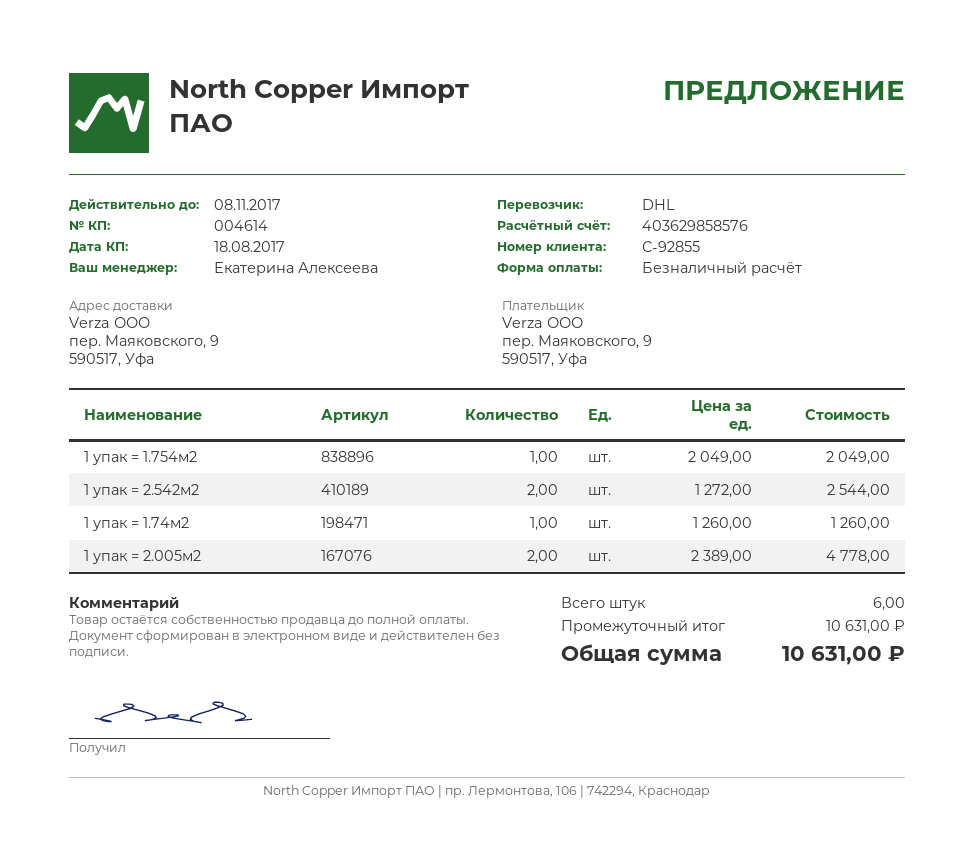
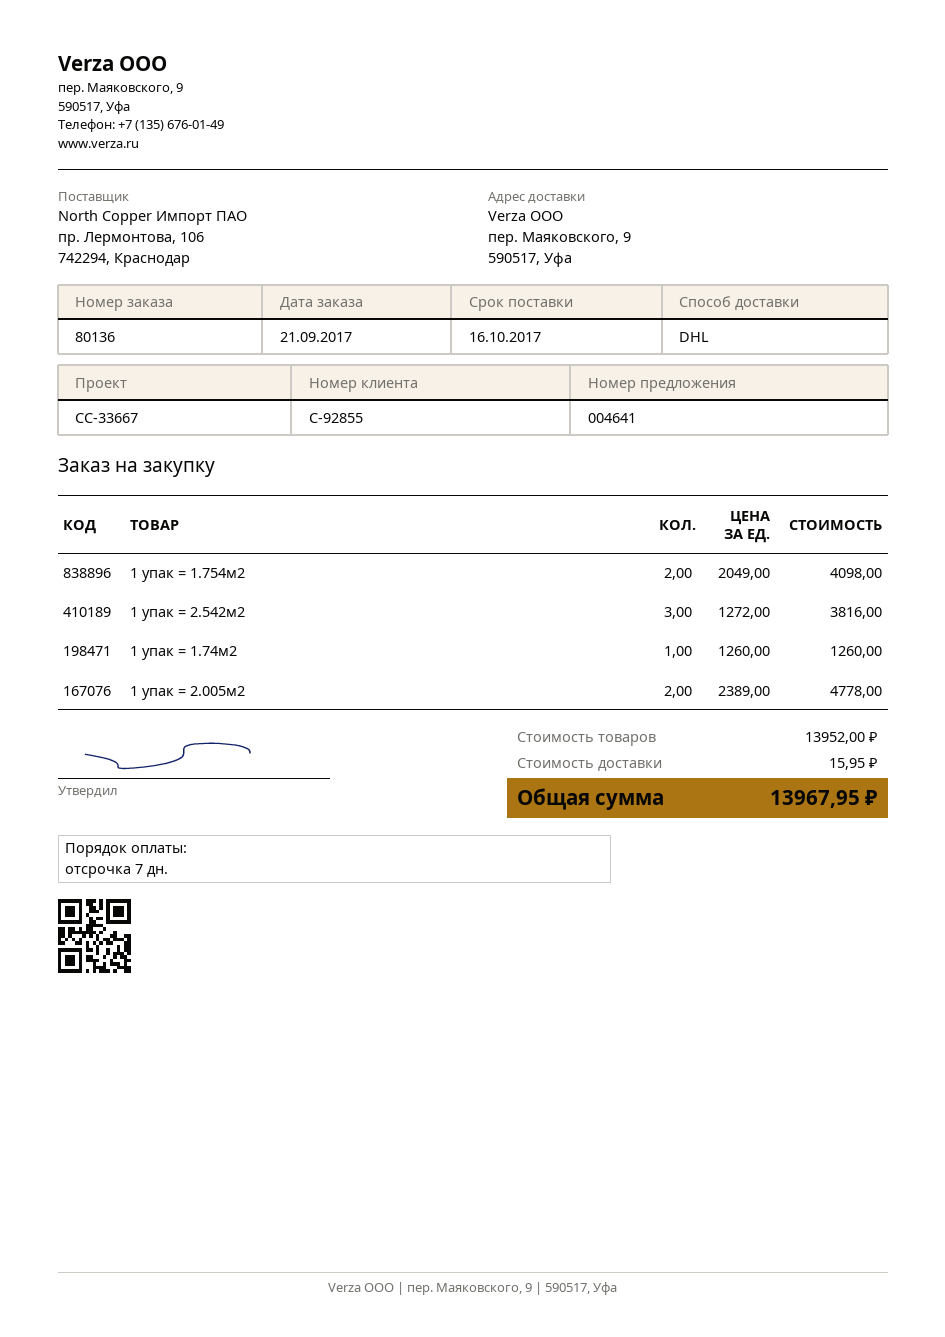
quote number: 004614 -> 004641
1 упак = 1.754м2: 1 x 2049.00 = 2049.00 -> 2 x 2049.00 = 4098.00
1 упак = 2.542м2: 2 x 1272.00 = 2544.00 -> 3 x 1272.00 = 3816.00
subtotal: 10631.00 -> 13952.00
shipping: none -> 15.95
total: 10631.00 -> 13967.95

